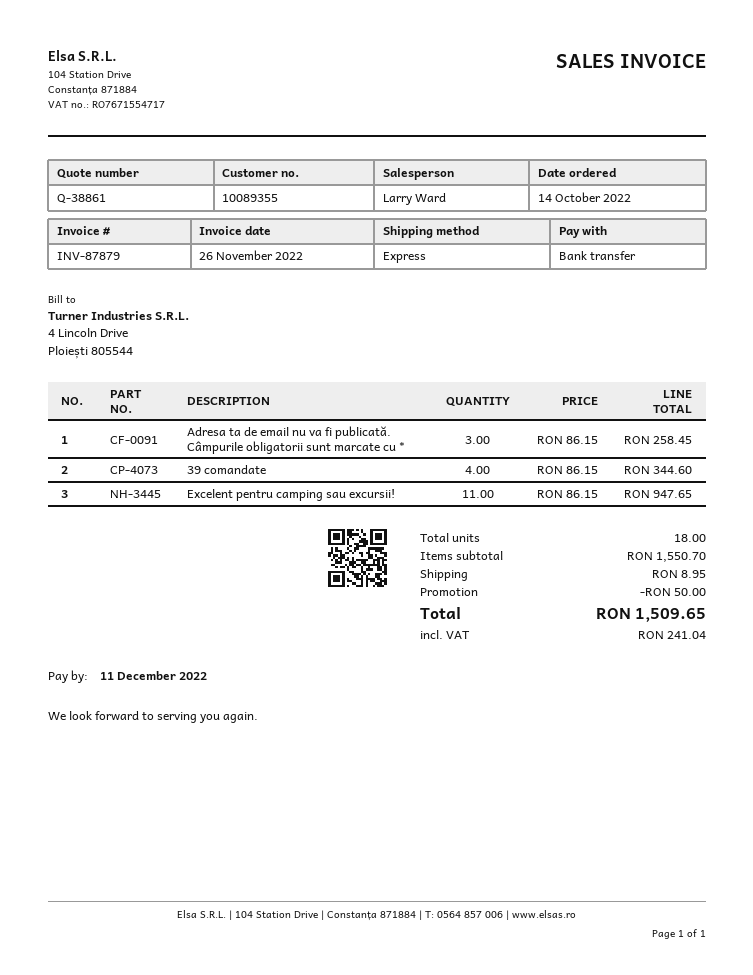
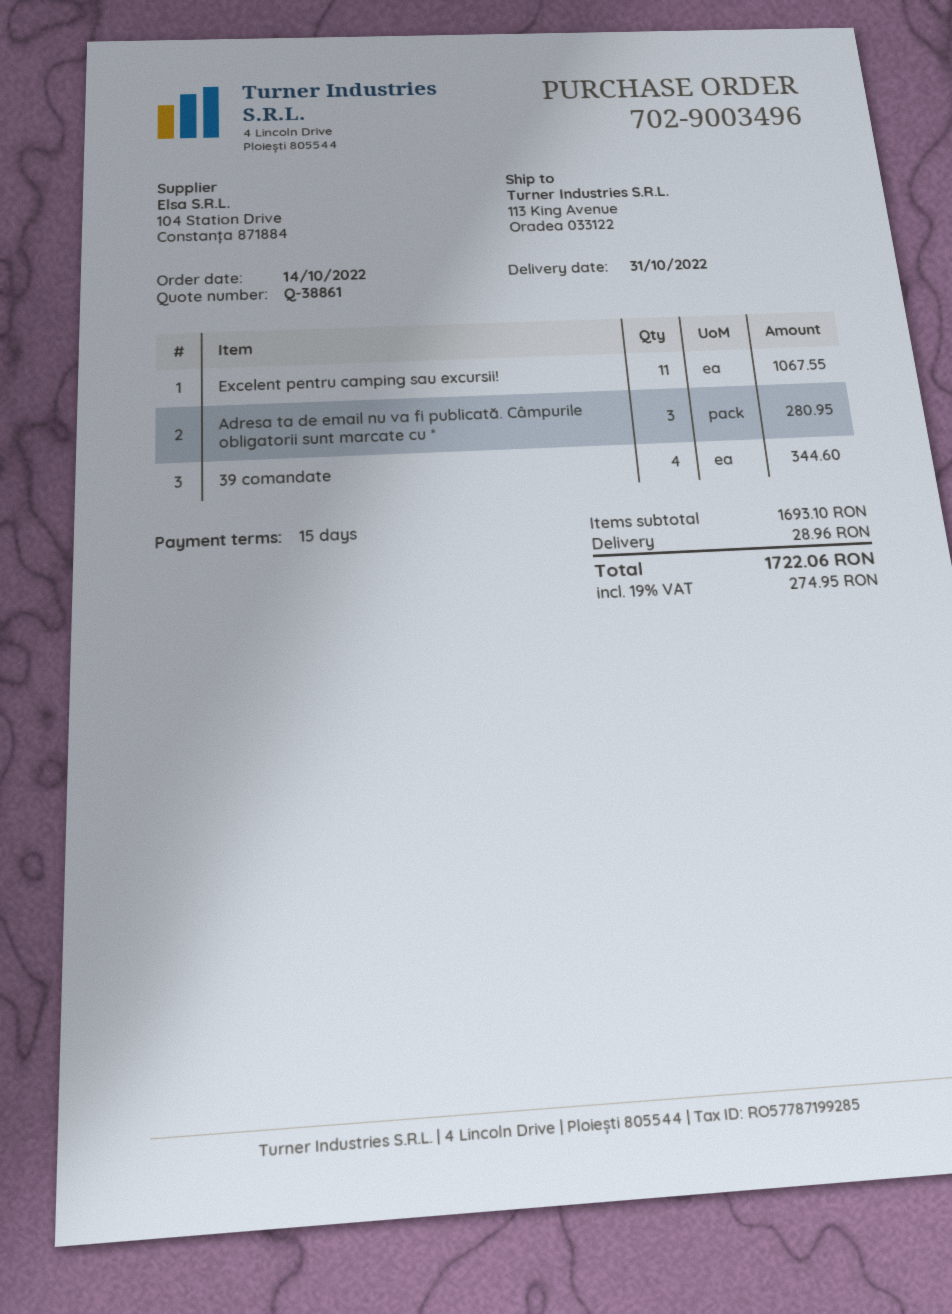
Adresa ta de email nu va fi publicată. Câmpurile obligatorii sunt marcate cu *: 3 for 258.45 -> 3 for 280.95
Excelent pentru camping sau excursii!: 11 for 947.65 -> 11 for 1067.55
subtotal: 1550.70 -> 1693.10
discount: 50.00 -> none
shipping: 8.95 -> 28.96
tax: 241.04 -> 274.95
total: 1509.65 -> 1722.06

